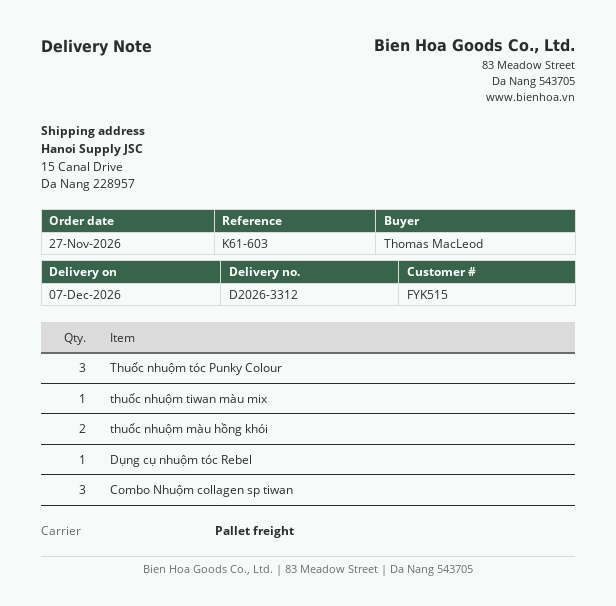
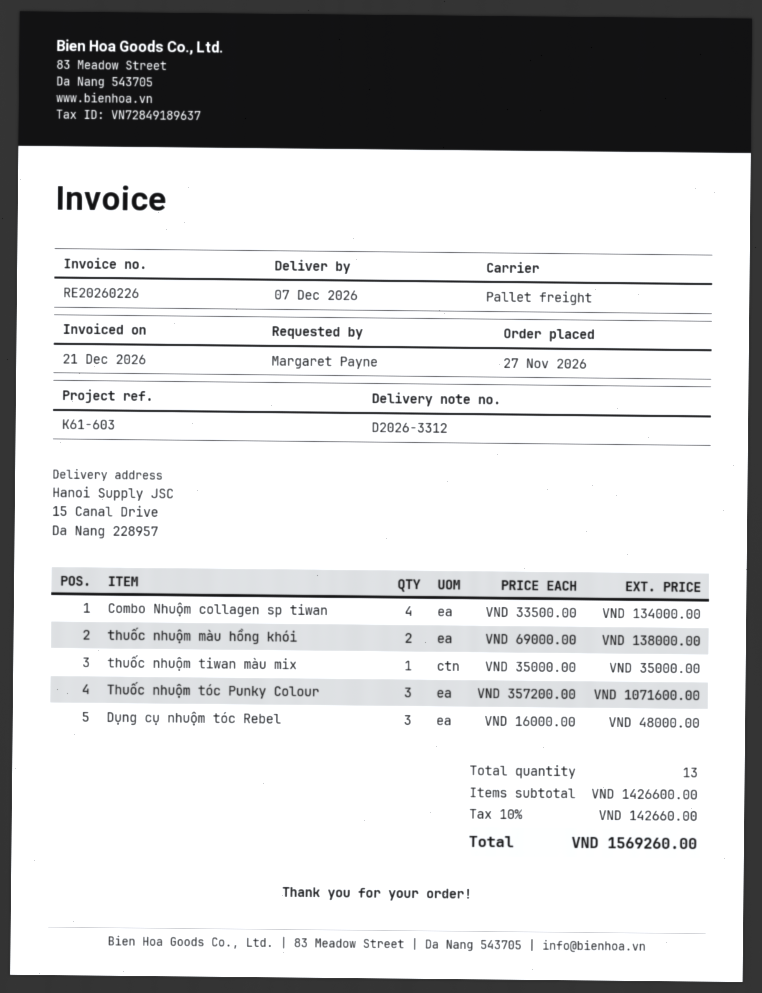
ordered by: Thomas MacLeod -> Margaret Payne
Dụng cụ nhuộm tóc Rebel: 1 -> 3
Combo Nhuộm collagen sp tiwan: 3 -> 4

